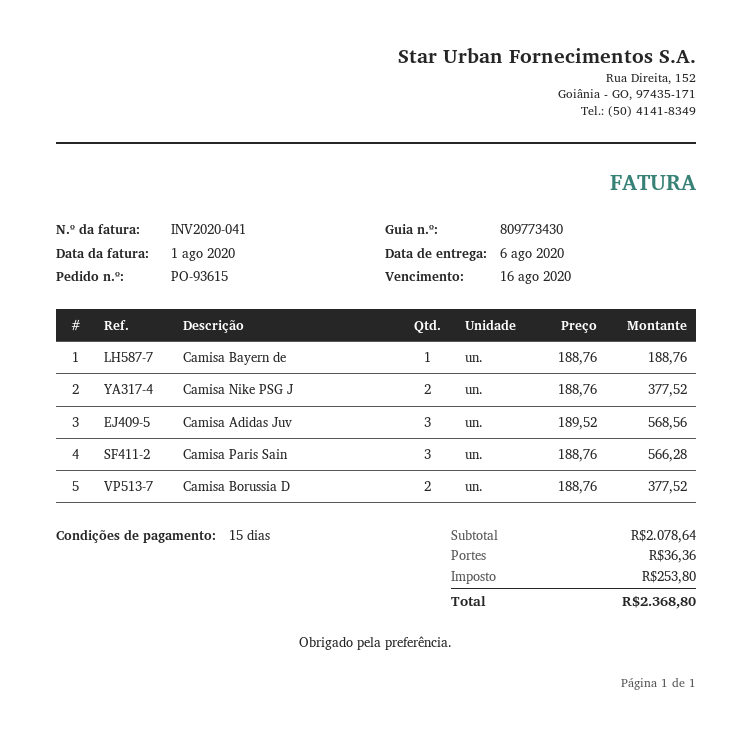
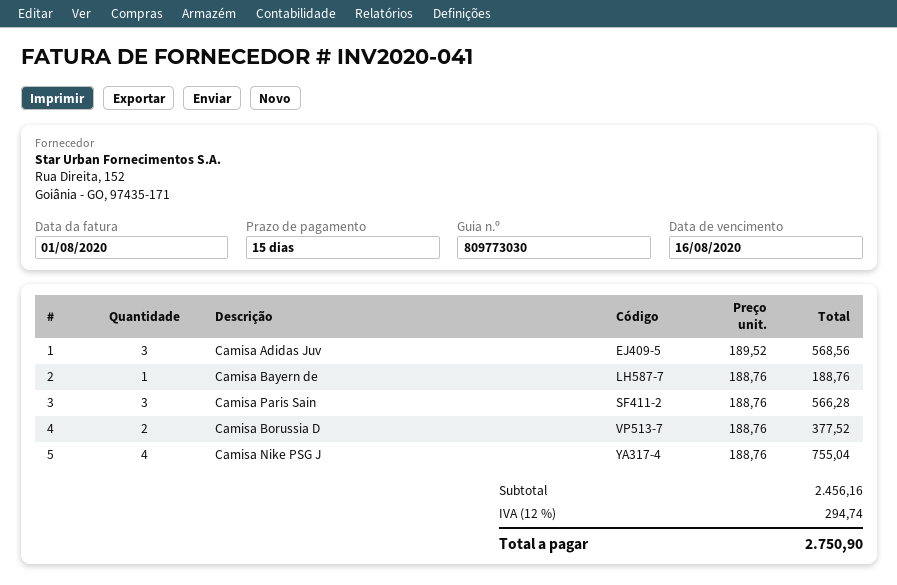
delivery note number: 809773430 -> 809773030
Camisa Nike PSG J: 2 x 188.76 = 377.52 -> 4 x 188.76 = 755.04
subtotal: 2078.64 -> 2456.16
shipping: 36.36 -> none
tax: 253.80 -> 294.74
total: 2368.80 -> 2750.90

